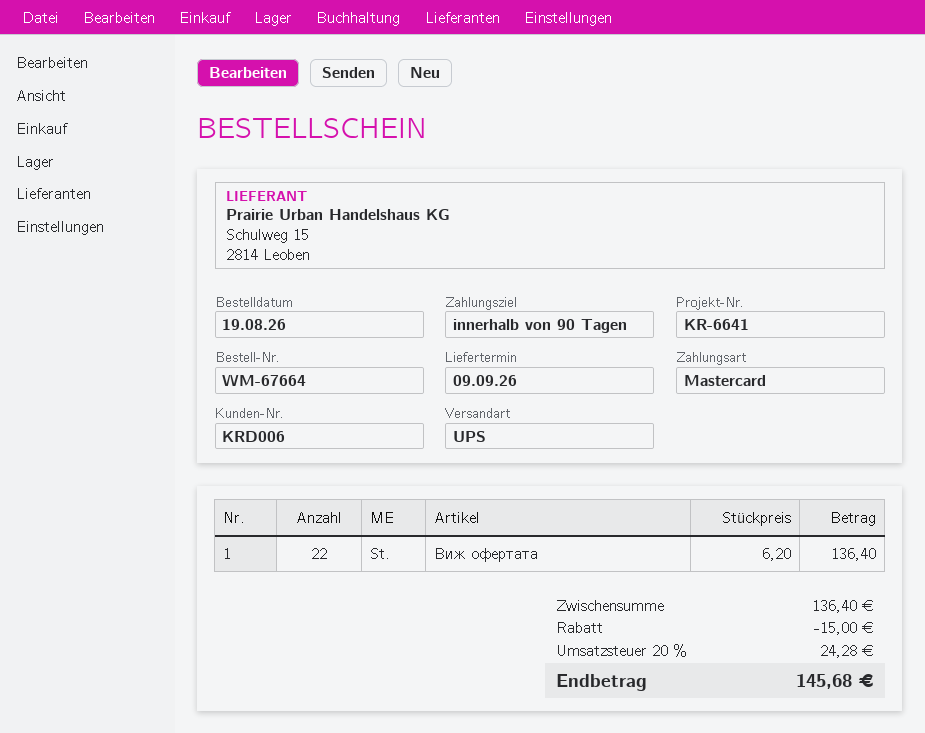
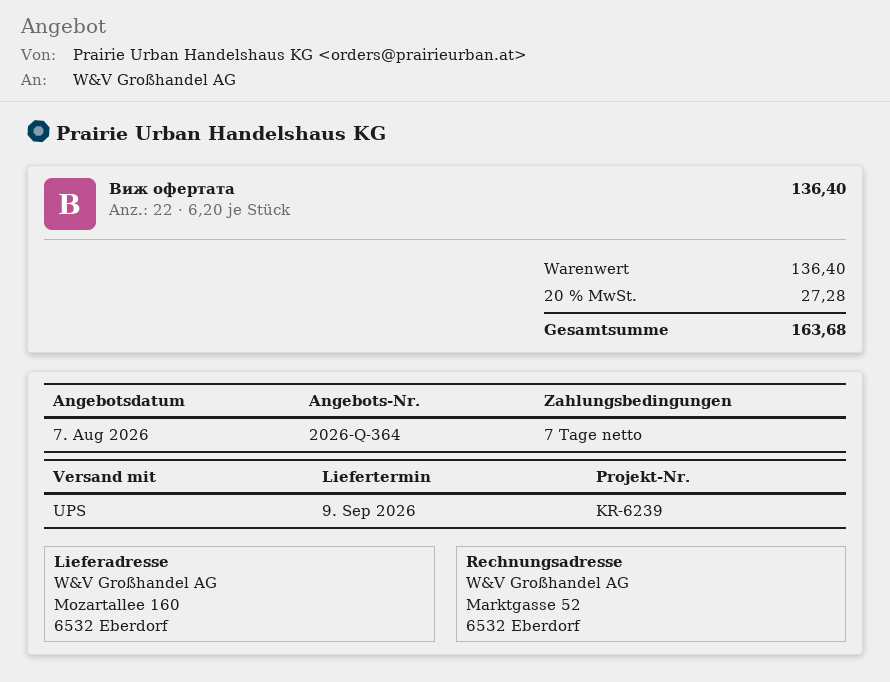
payment terms: 90 days -> 7 days
reference: KR-6641 -> KR-6239
discount: 15.00 -> none
tax: 20% = 24.28 -> 20% = 27.28
total: 145.68 -> 163.68

